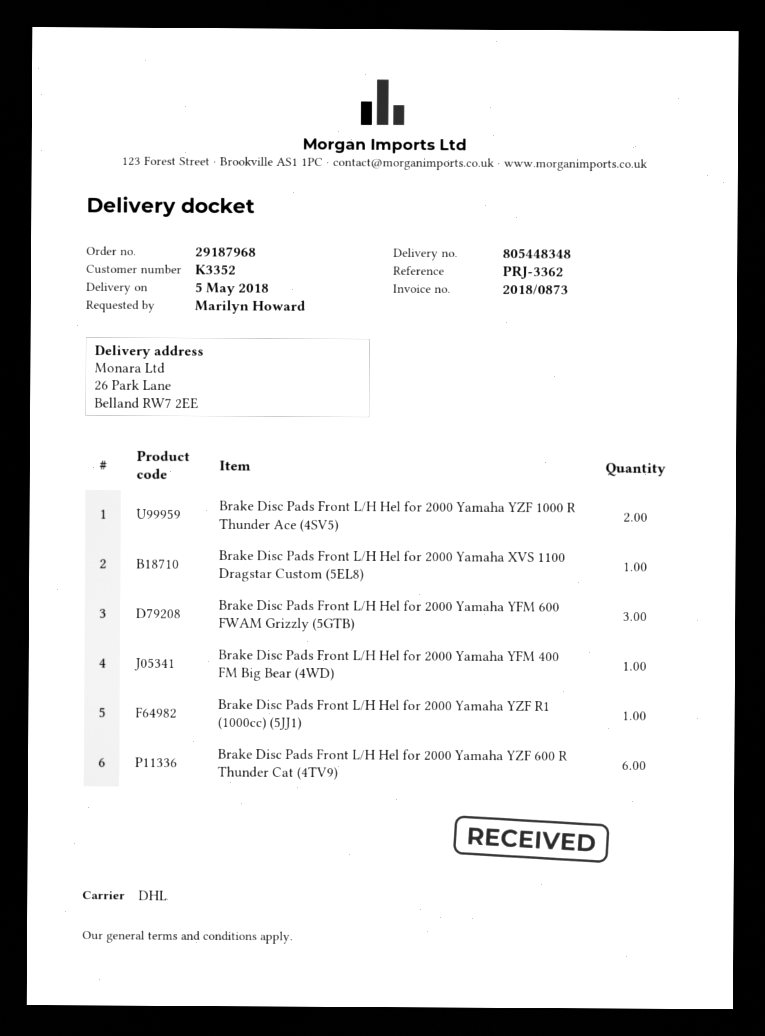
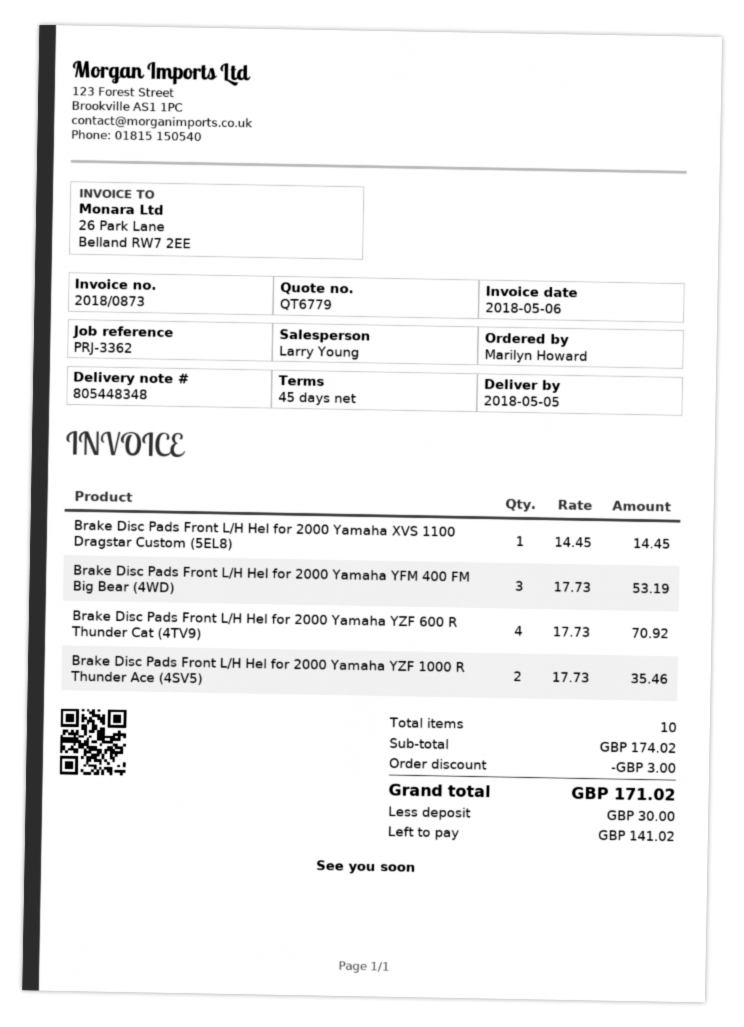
Brake Disc Pads Front L/H Hel for 2000 Yamaha YFM 600 FWAM Grizzly (5GTB): 3 -> none
Brake Disc Pads Front L/H Hel for 2000 Yamaha YFM 400 FM Big Bear (4WD): 1 -> 3
Brake Disc Pads Front L/H Hel for 2000 Yamaha YZF R1 (1000cc) (5JJ1): 1 -> none
Brake Disc Pads Front L/H Hel for 2000 Yamaha YZF 600 R Thunder Cat (4TV9): 6 -> 4

